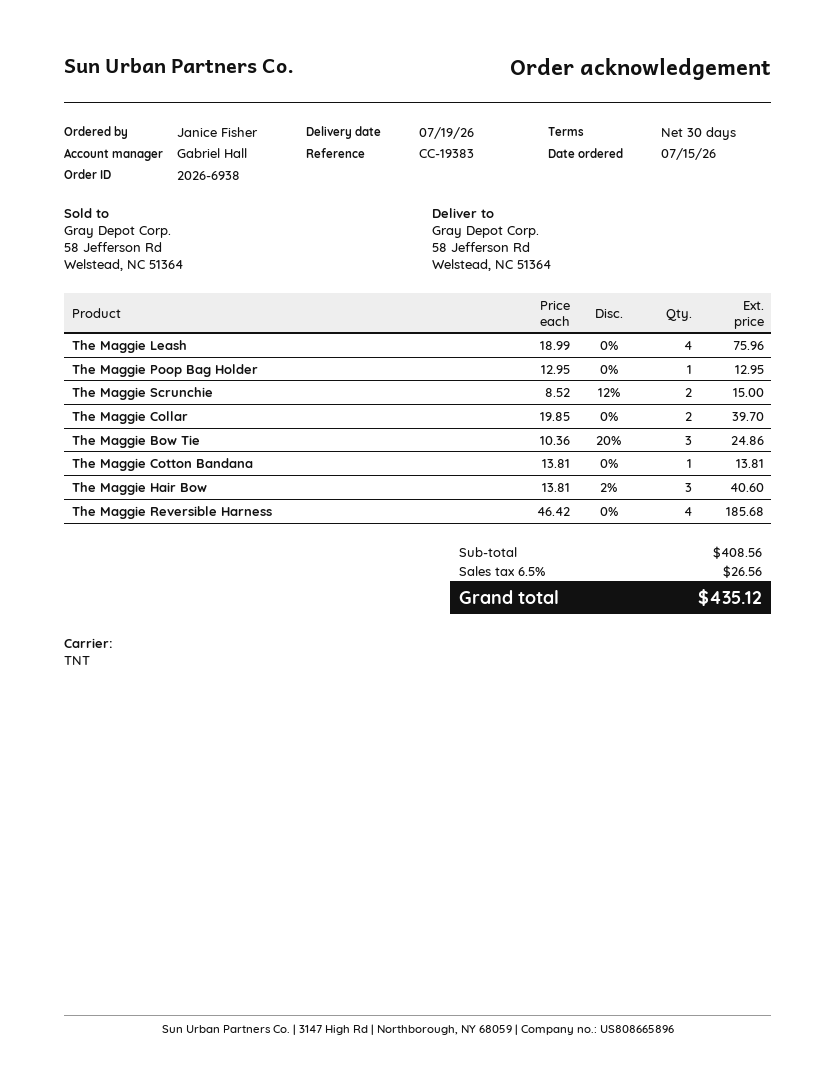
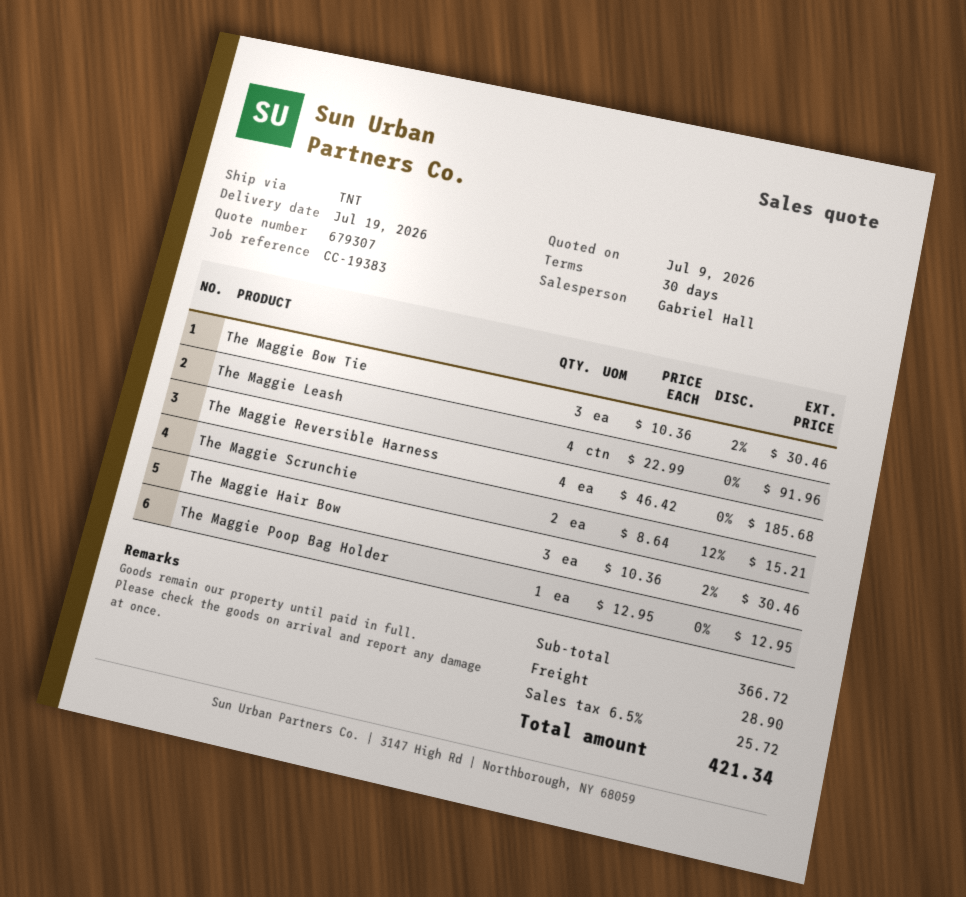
The Maggie Leash: 4 x 18.99 = 75.96 -> 4 x 22.99 = 91.96
The Maggie Scrunchie: 2 x 8.52 - 12% = 15.00 -> 2 x 8.64 - 12% = 15.21
The Maggie Collar: 2 x 19.85 = 39.70 -> none
The Maggie Bow Tie: 3 x 10.36 - 20% = 24.86 -> 3 x 10.36 - 2% = 30.46
The Maggie Cotton Bandana: 1 x 13.81 = 13.81 -> none
The Maggie Hair Bow: 3 x 13.81 - 2% = 40.60 -> 3 x 10.36 - 2% = 30.46
subtotal: 408.56 -> 366.72
shipping: none -> 28.90
tax: 6.5% = 26.56 -> 6.5% = 25.72
total: 435.12 -> 421.34

